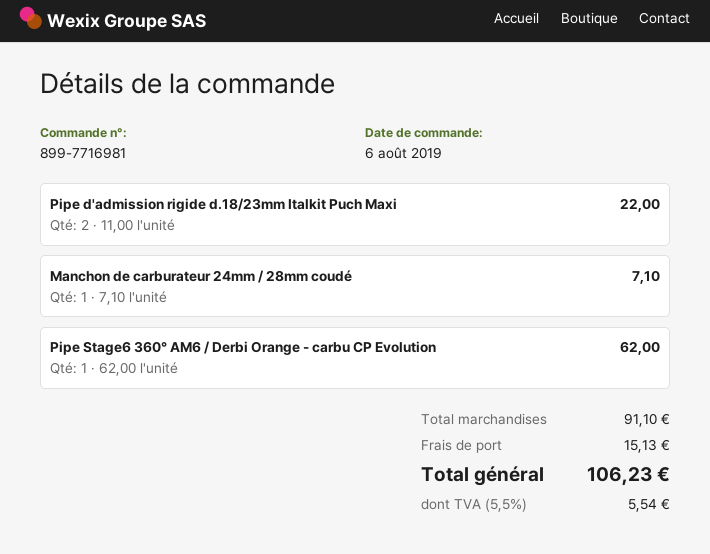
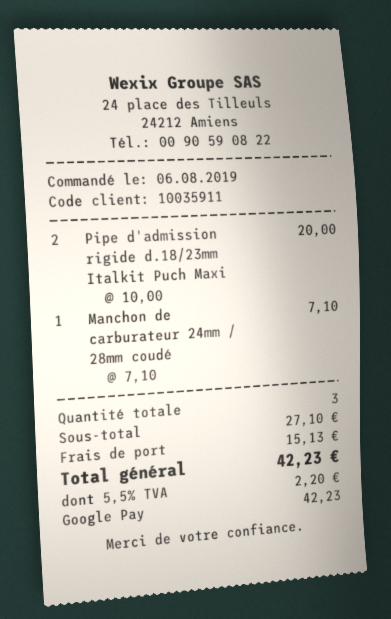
Pipe d'admission rigide d.18/23mm Italkit Puch Maxi: 2 x 11.00 = 22.00 -> 2 x 10.00 = 20.00
Pipe Stage6 360° AM6 / Derbi Orange - carbu CP Evolution: 1 x 62.00 = 62.00 -> none
subtotal: 91.10 -> 27.10
tax: 5.5% = 5.54 -> 5.5% = 2.20
total: 106.23 -> 42.23

